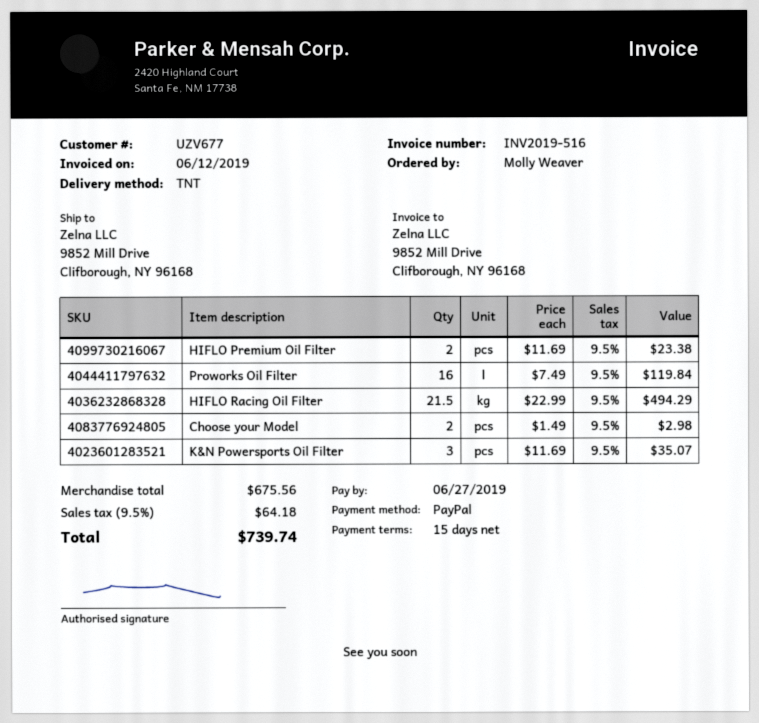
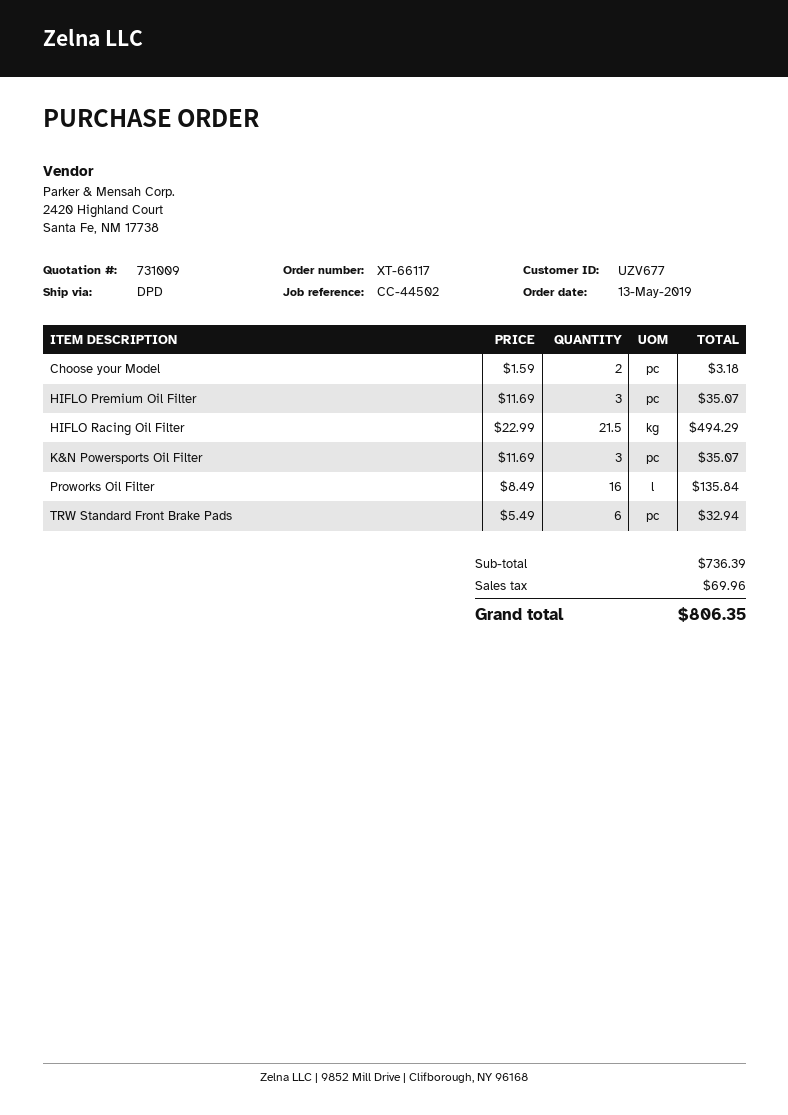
shipping method: TNT -> DPD
HIFLO Premium Oil Filter: 2 x 11.69 = 23.38 -> 3 x 11.69 = 35.07
Proworks Oil Filter: 16 x 7.49 = 119.84 -> 16 x 8.49 = 135.84
Choose your Model: 2 x 1.49 = 2.98 -> 2 x 1.59 = 3.18
TRW Standard Front Brake Pads: none -> 6 x 5.49 = 32.94
subtotal: 675.56 -> 736.39
tax: 64.18 -> 69.96
total: 739.74 -> 806.35

